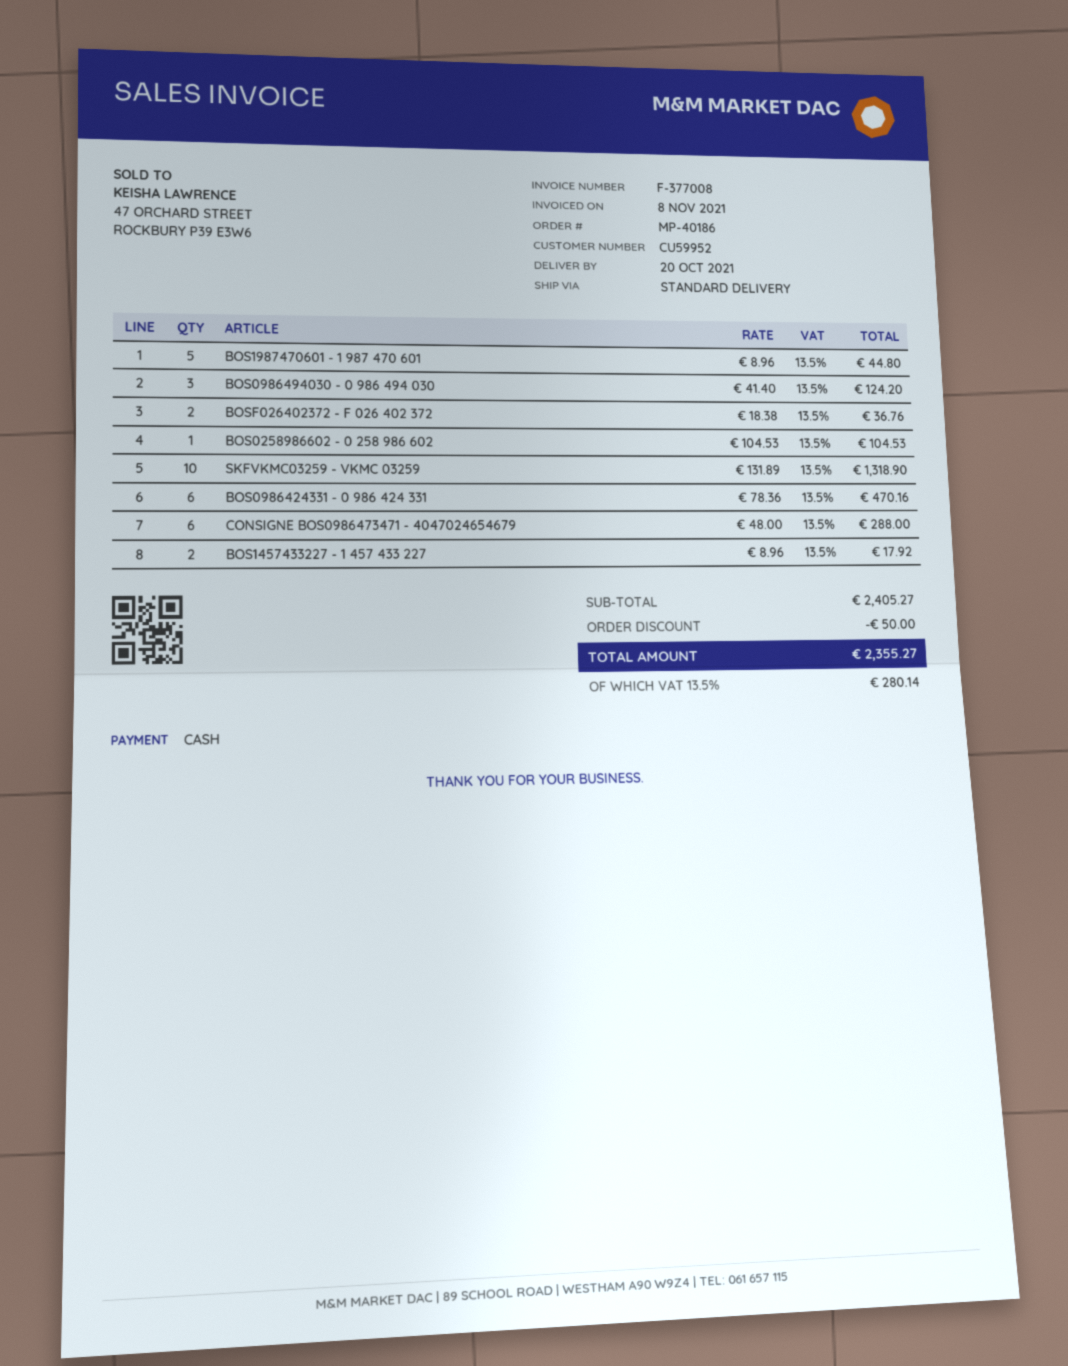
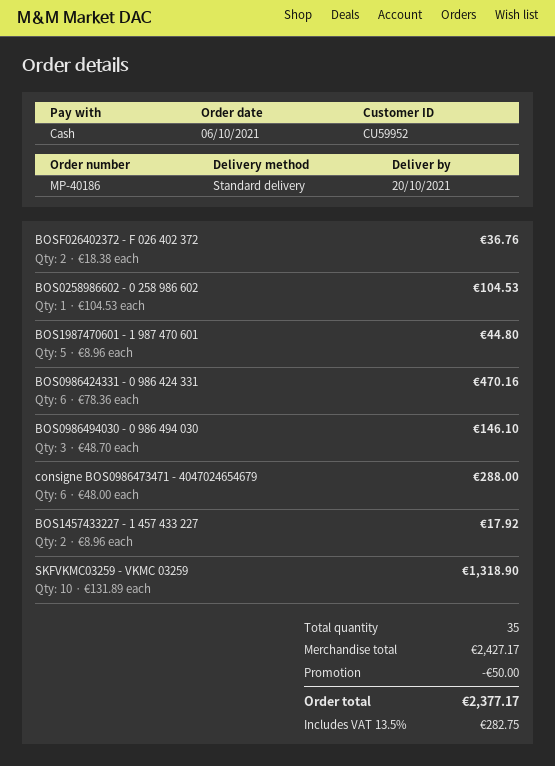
BOS0986494030 - 0 986 494 030: 3 x 41.40 = 124.20 -> 3 x 48.70 = 146.10
subtotal: 2405.27 -> 2427.17
tax: 13.5% = 280.14 -> 13.5% = 282.75
total: 2355.27 -> 2377.17

